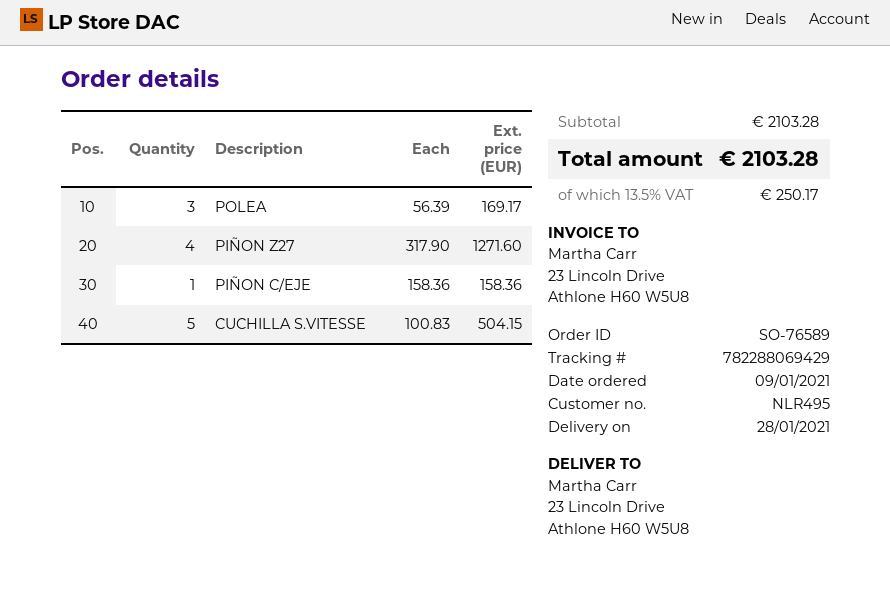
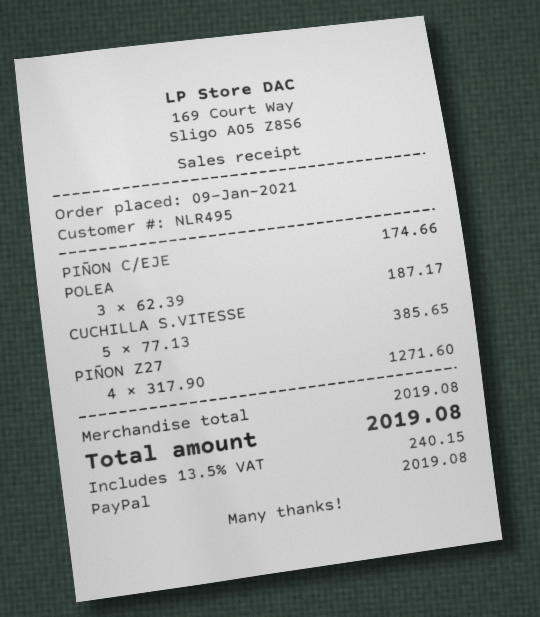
POLEA: 3 x 56.39 = 169.17 -> 3 x 62.39 = 187.17
PIÑON C/EJE: 1 x 158.36 = 158.36 -> 1 x 174.66 = 174.66
CUCHILLA S.VITESSE: 5 x 100.83 = 504.15 -> 5 x 77.13 = 385.65
subtotal: 2103.28 -> 2019.08
tax: 13.5% = 250.17 -> 13.5% = 240.15
total: 2103.28 -> 2019.08

